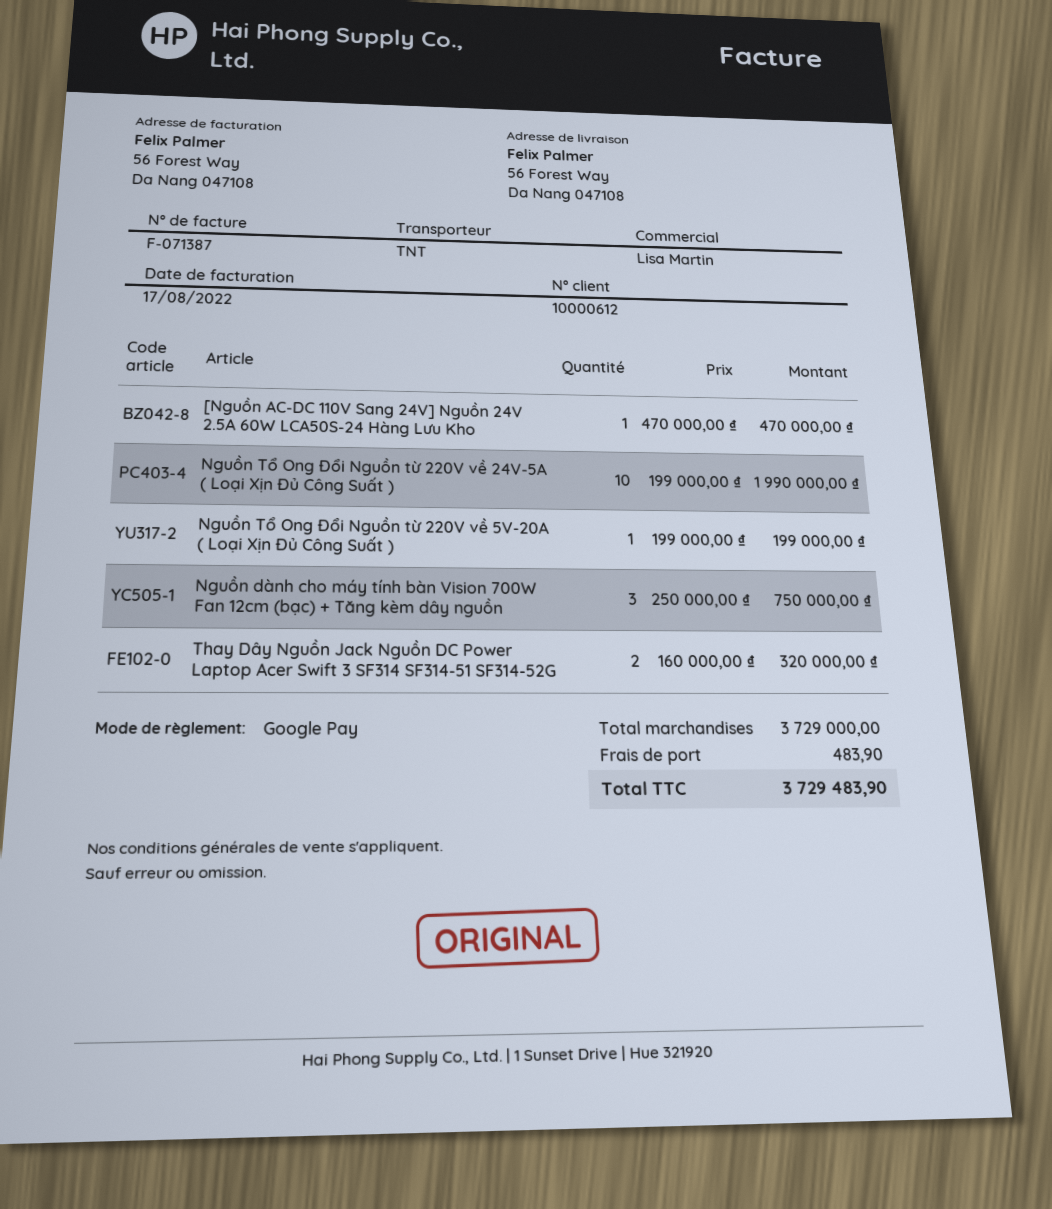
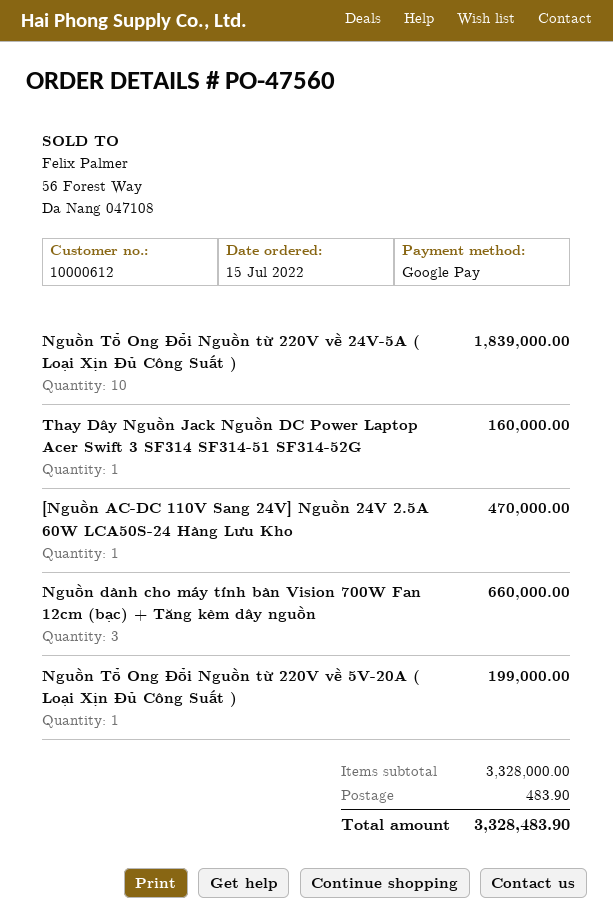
Nguồn Tổ Ong Đổi Nguồn từ 220V về 24V-5A ( Loại Xịn Đủ Công Suất ): 10 for 1990000.00 -> 10 for 1839000.00
Nguồn dành cho máy tính bàn Vision 700W Fan 12cm (bạc) + Tăng kèm dây nguồn: 3 for 750000.00 -> 3 for 660000.00
Thay Dây Nguồn Jack Nguồn DC Power Laptop Acer Swift 3 SF314 SF314-51 SF314-52G: 2 for 320000.00 -> 1 for 160000.00
subtotal: 3729000.00 -> 3328000.00
total: 3729483.90 -> 3328483.90

